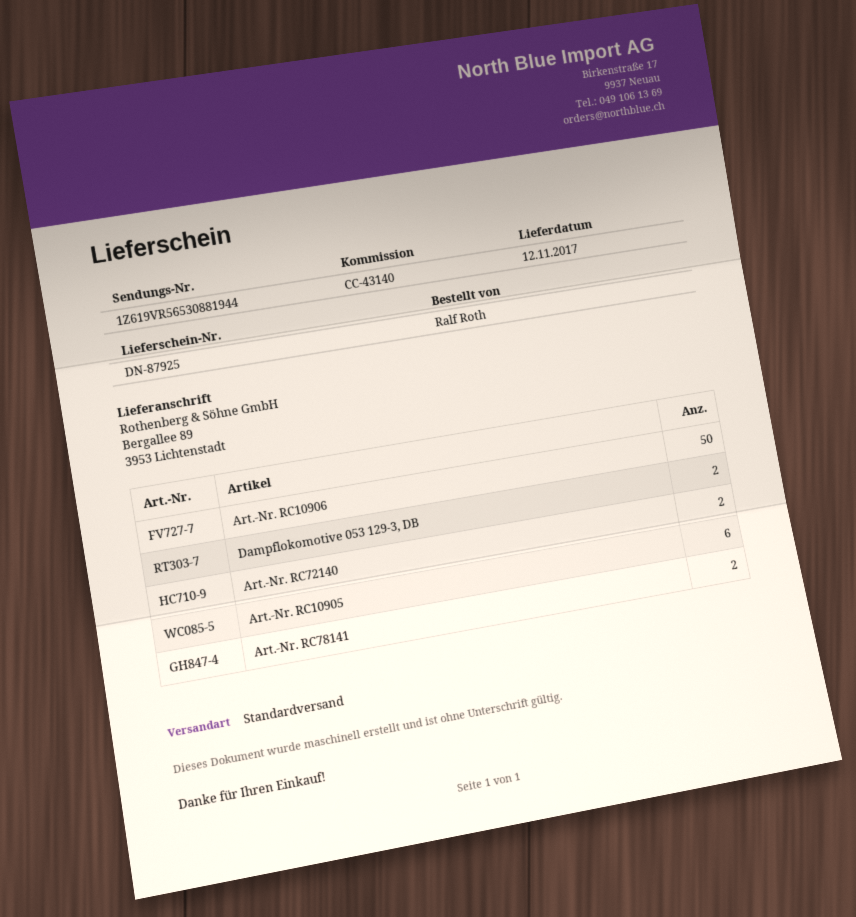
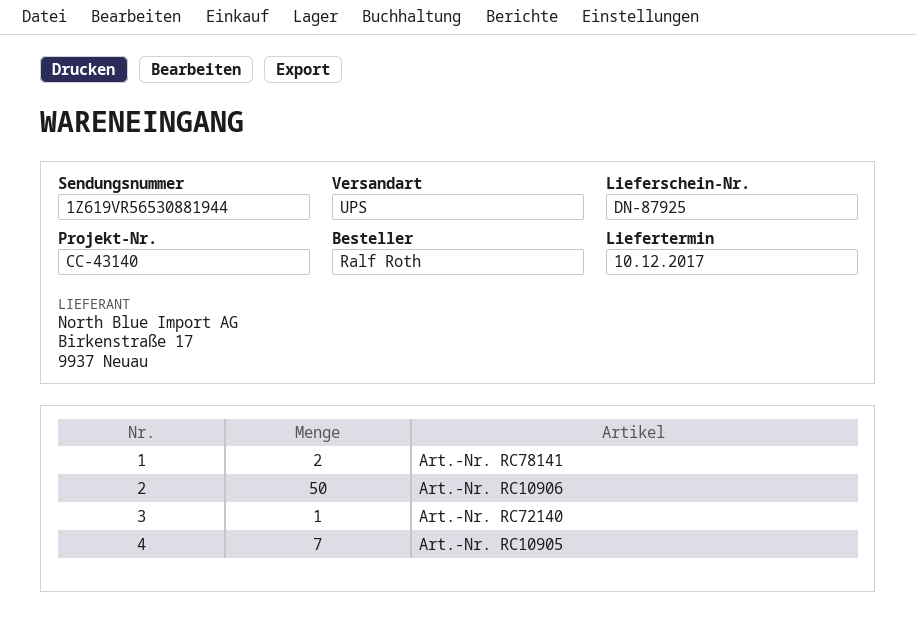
delivery date: 2017-11-12 -> 2017-12-10
shipping method: standard -> UPS
Dampflokomotive 053 129-3, DB: 2 -> none
Art.-Nr. RC72140: 2 -> 1
Art.-Nr. RC10905: 6 -> 7

